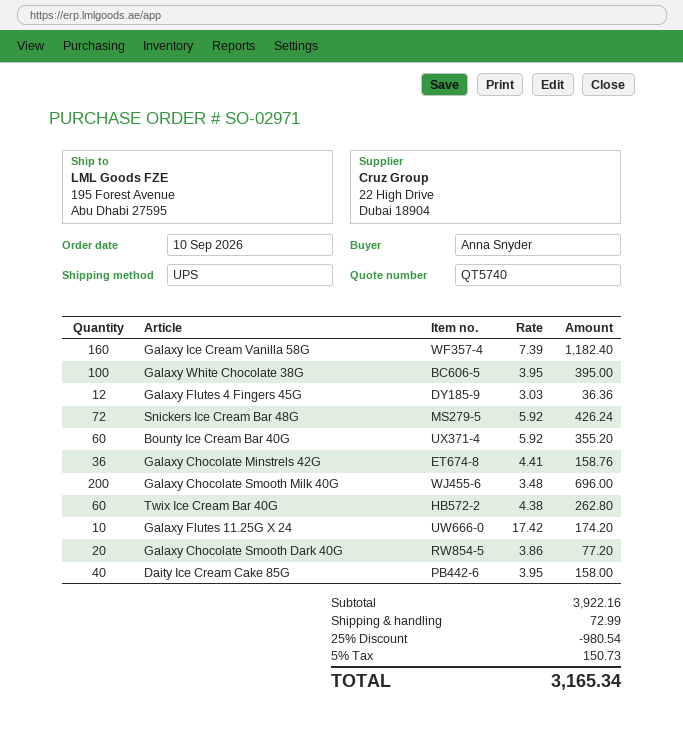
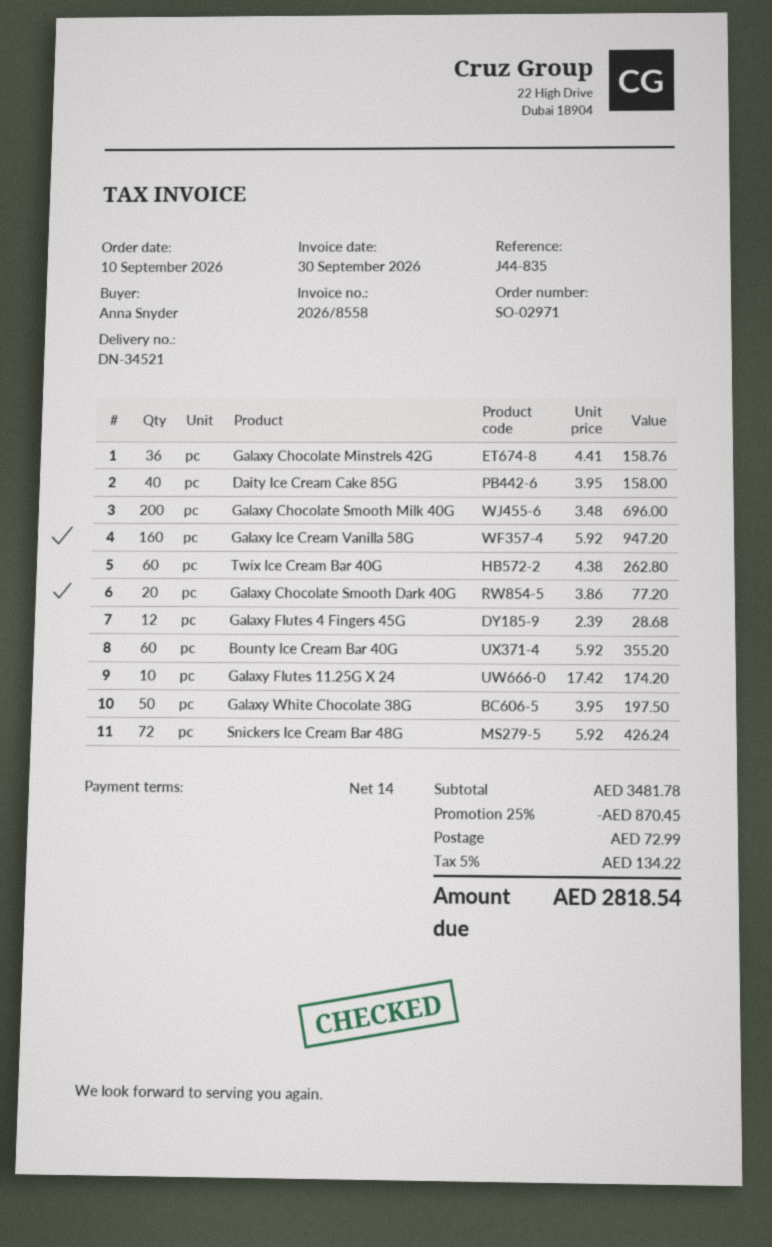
Galaxy Ice Cream Vanilla 58G: 160 x 7.39 = 1182.40 -> 160 x 5.92 = 947.20
Galaxy White Chocolate 38G: 100 x 3.95 = 395.00 -> 50 x 3.95 = 197.50
Galaxy Flutes 4 Fingers 45G: 12 x 3.03 = 36.36 -> 12 x 2.39 = 28.68
subtotal: 3922.16 -> 3481.78
discount: 25% = 980.54 -> 25% = 870.45
tax: 5% = 150.73 -> 5% = 134.22
total: 3165.34 -> 2818.54

